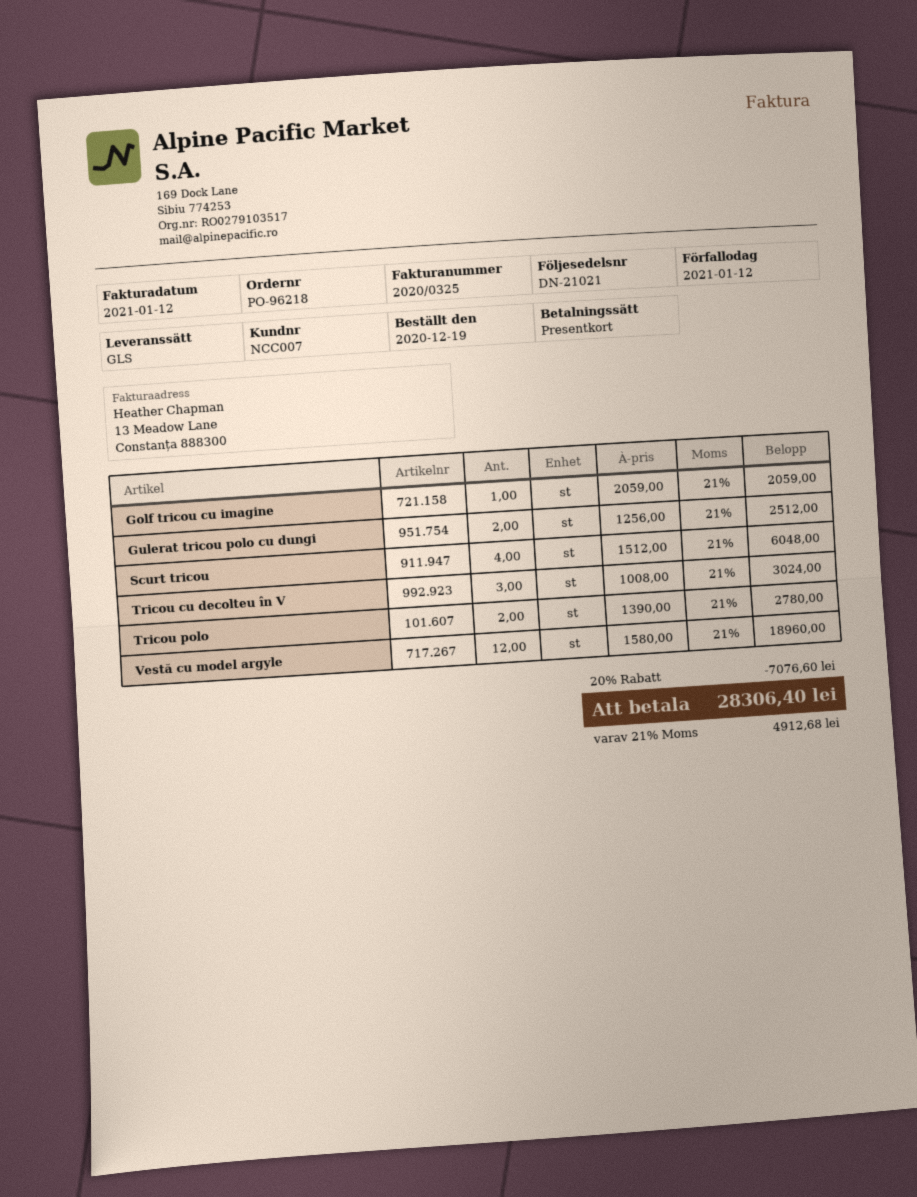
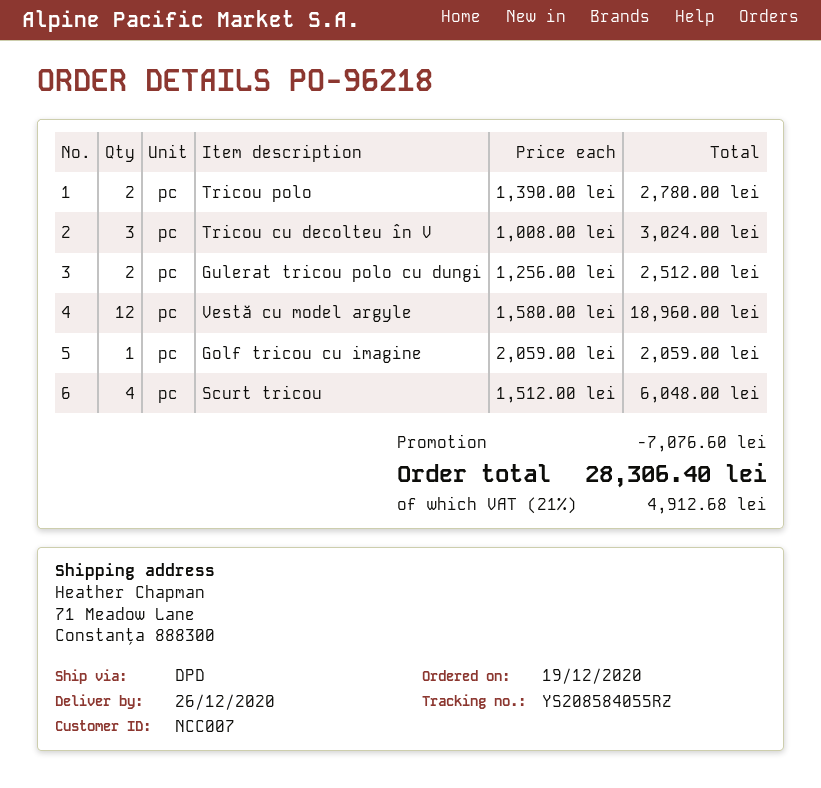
shipping method: GLS -> DPD

